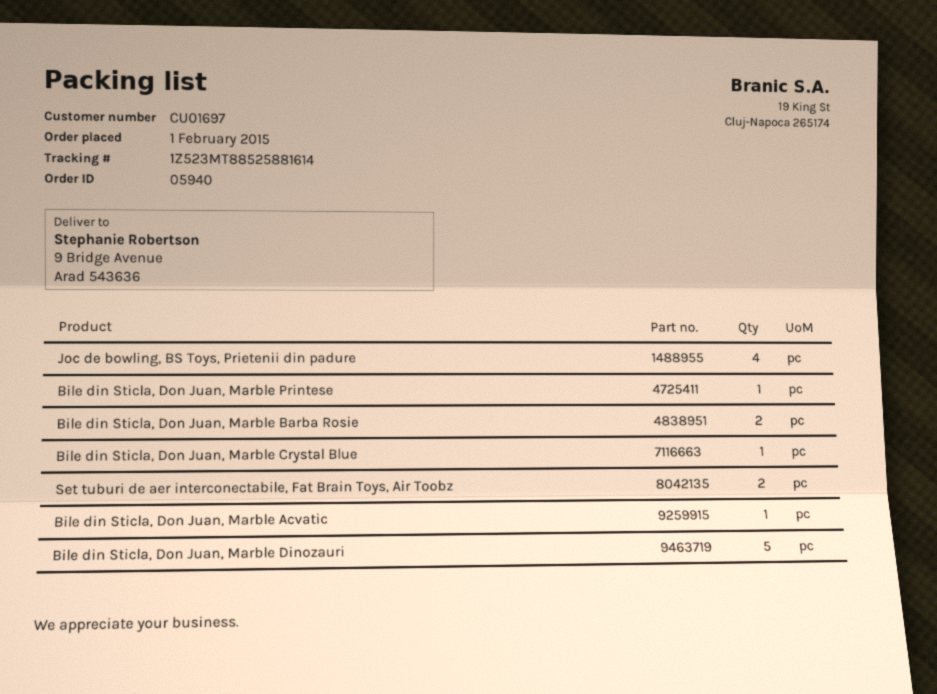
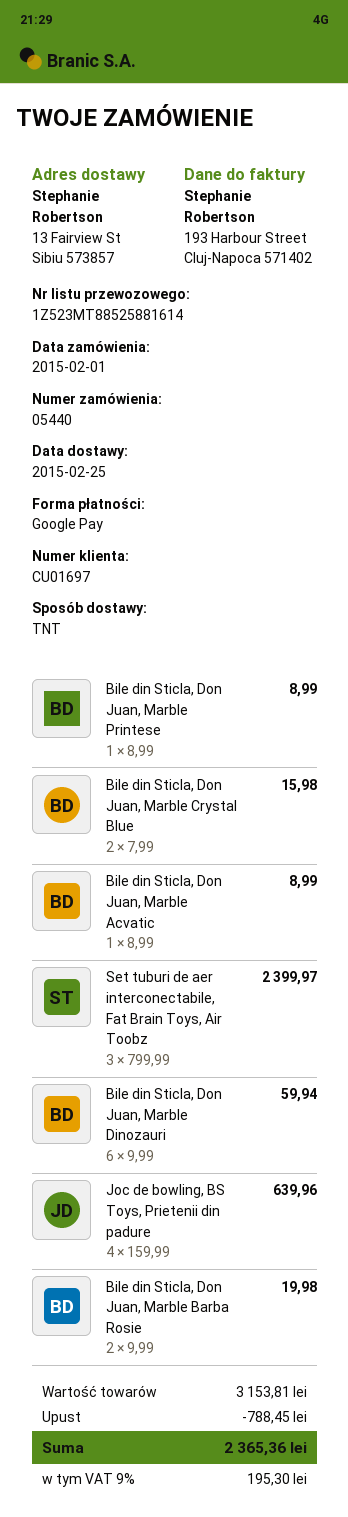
order number: 05940 -> 05440
ship to: 9 Bridge Avenue, Arad 543636 -> 13 Fairview St, Sibiu 573857
Bile din Sticla, Don Juan, Marble Crystal Blue: 1 -> 2
Set tuburi de aer interconectabile, Fat Brain Toys, Air Toobz: 2 -> 3
Bile din Sticla, Don Juan, Marble Dinozauri: 5 -> 6

